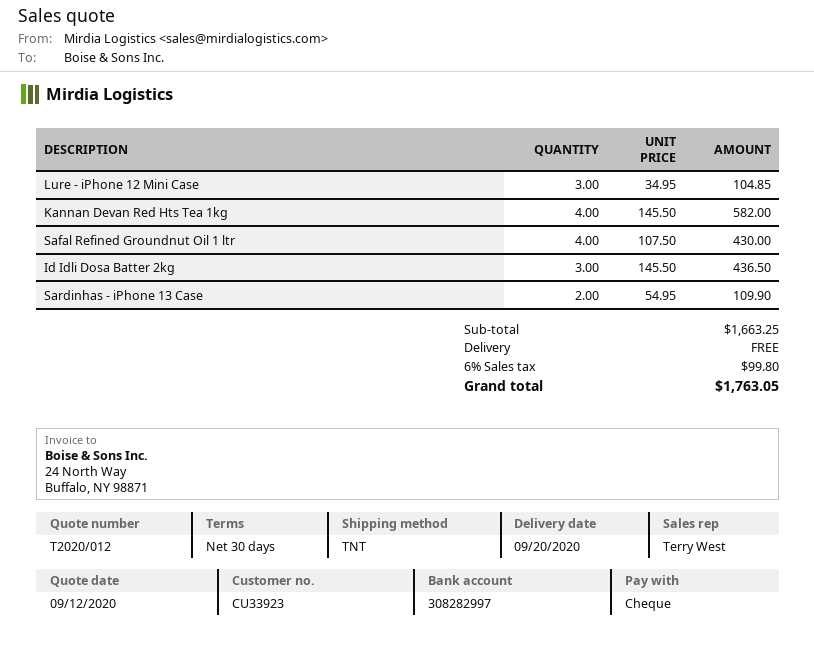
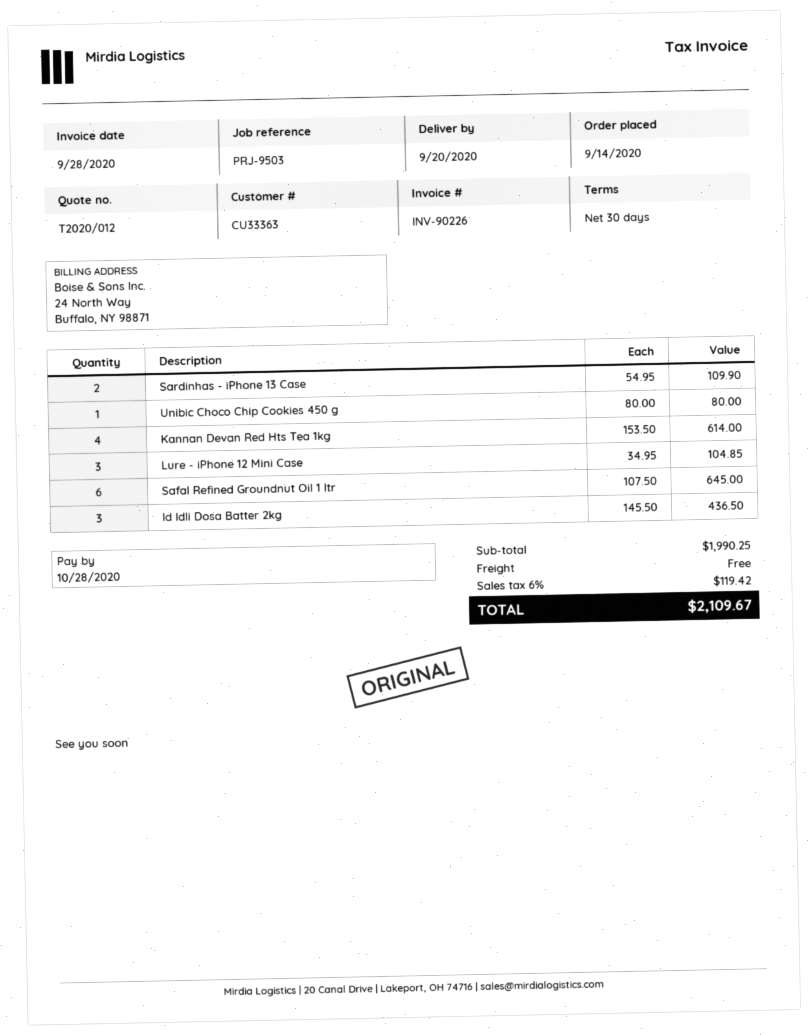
customer number: CU33923 -> CU33363
Kannan Devan Red Hts Tea 1kg: 4 x 145.50 = 582.00 -> 4 x 153.50 = 614.00
Safal Refined Groundnut Oil 1 ltr: 4 x 107.50 = 430.00 -> 6 x 107.50 = 645.00
Unibic Choco Chip Cookies 450 g: none -> 1 x 80.00 = 80.00
subtotal: 1663.25 -> 1990.25
tax: 6% = 99.80 -> 6% = 119.42
total: 1763.05 -> 2109.67

